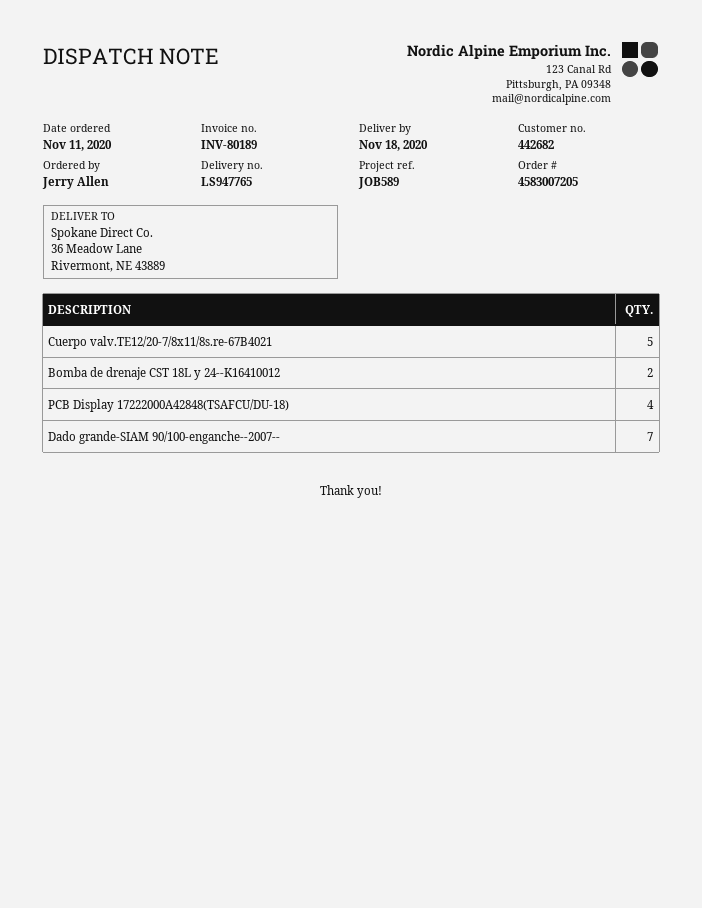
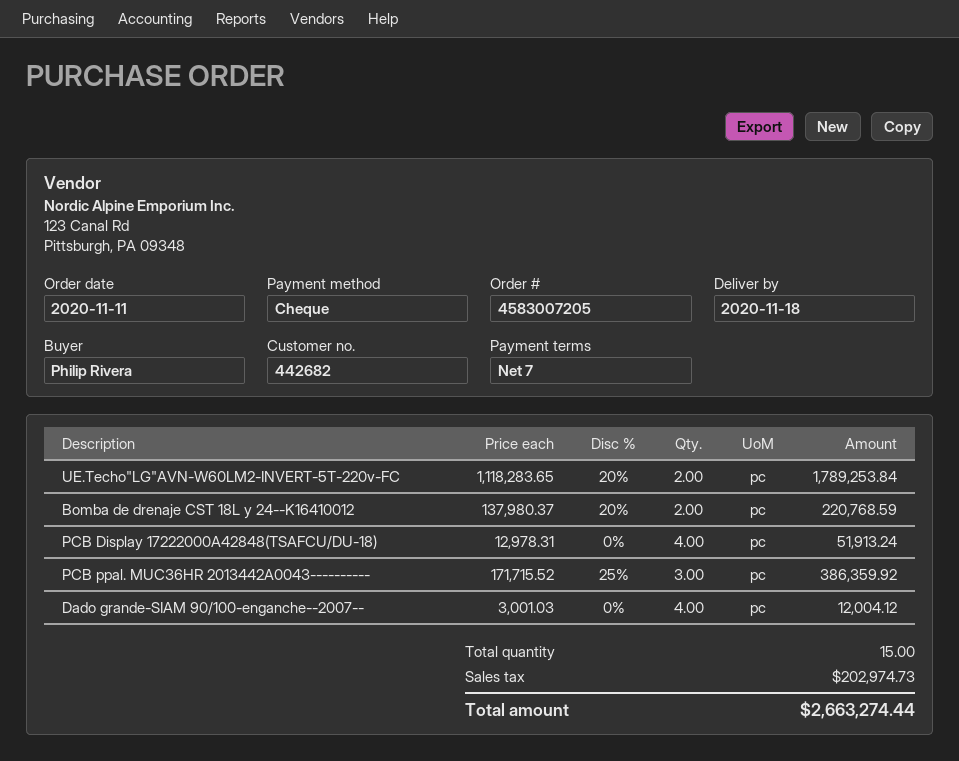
ordered by: Jerry Allen -> Philip Rivera
Cuerpo valv.TE12/20-7/8x11/8s.re-67B4021: 5 -> none
Dado grande-SIAM 90/100-enganche--2007--: 7 -> 4
UE.Techo"LG"AVN-W60LM2-INVERT-5T-220v-FC: none -> 2
PCB ppal. MUC36HR 2013442A0043----------: none -> 3

